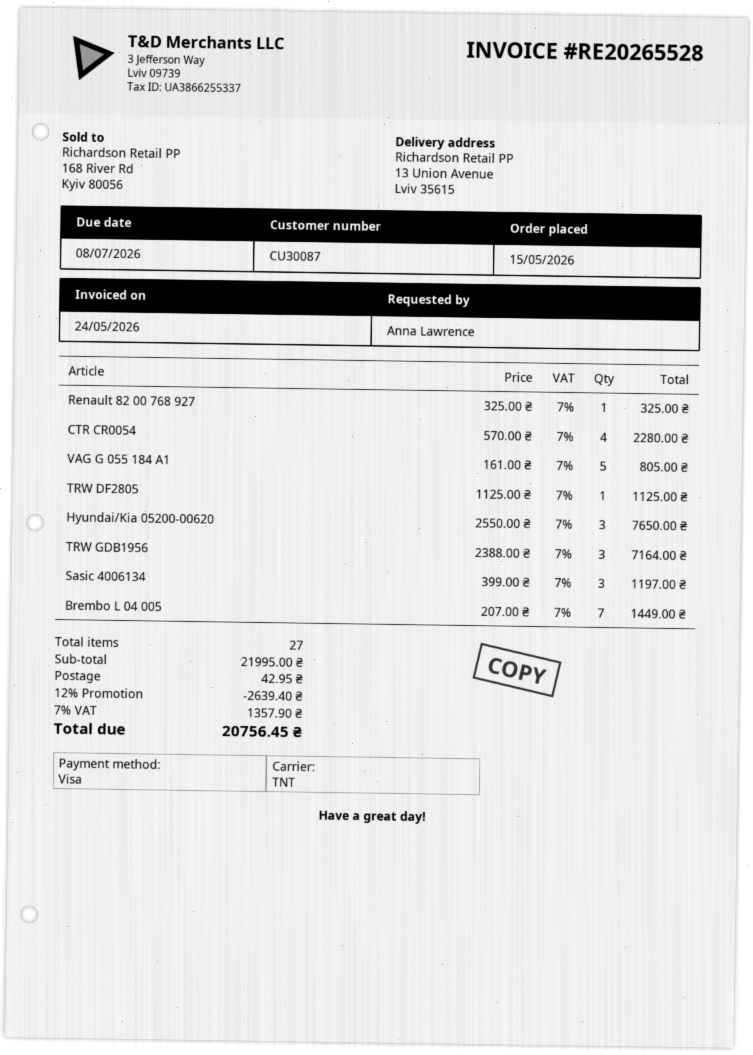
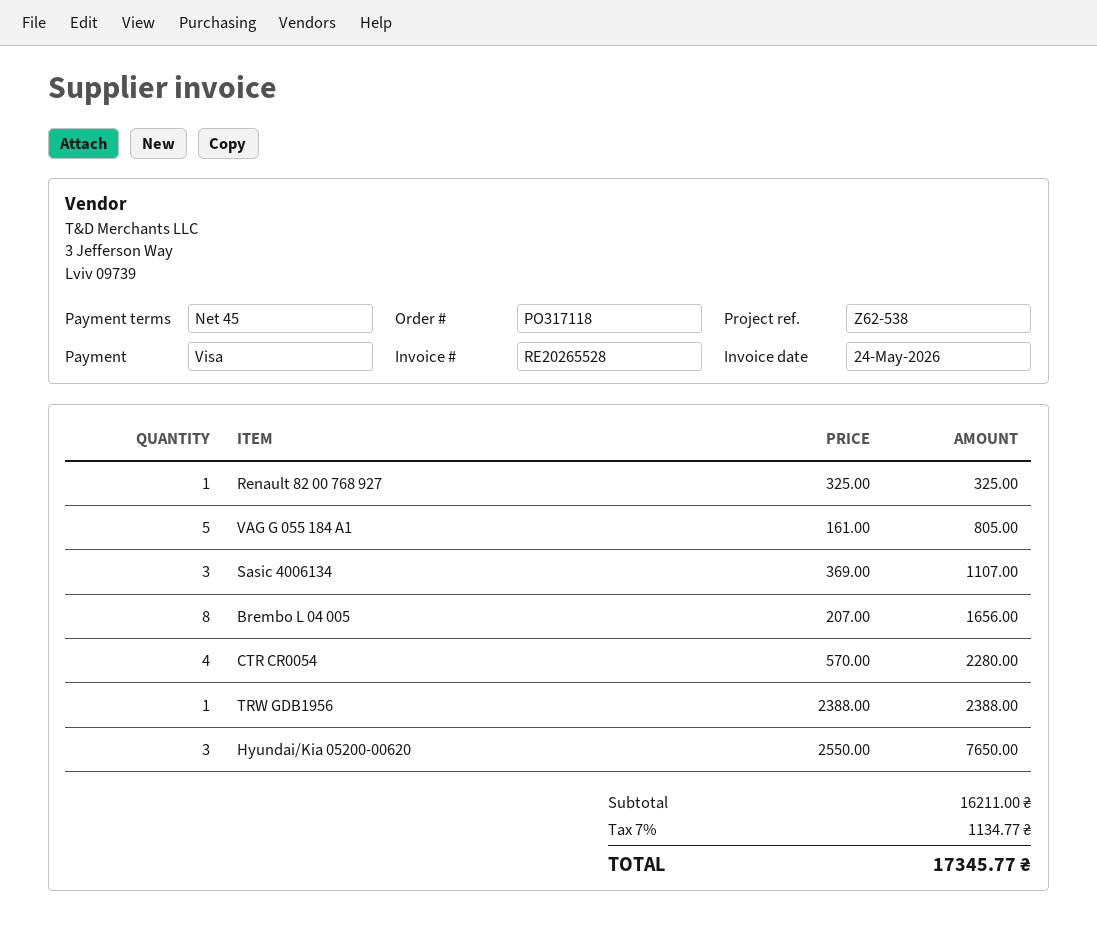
TRW DF2805: 1 x 1125.00 = 1125.00 -> none
TRW GDB1956: 3 x 2388.00 = 7164.00 -> 1 x 2388.00 = 2388.00
Sasic 4006134: 3 x 399.00 = 1197.00 -> 3 x 369.00 = 1107.00
Brembo L 04 005: 7 x 207.00 = 1449.00 -> 8 x 207.00 = 1656.00
subtotal: 21995.00 -> 16211.00
discount: 12% = 2639.40 -> none
shipping: 42.95 -> none
tax: 7% = 1357.90 -> 7% = 1134.77
total: 20756.45 -> 17345.77

